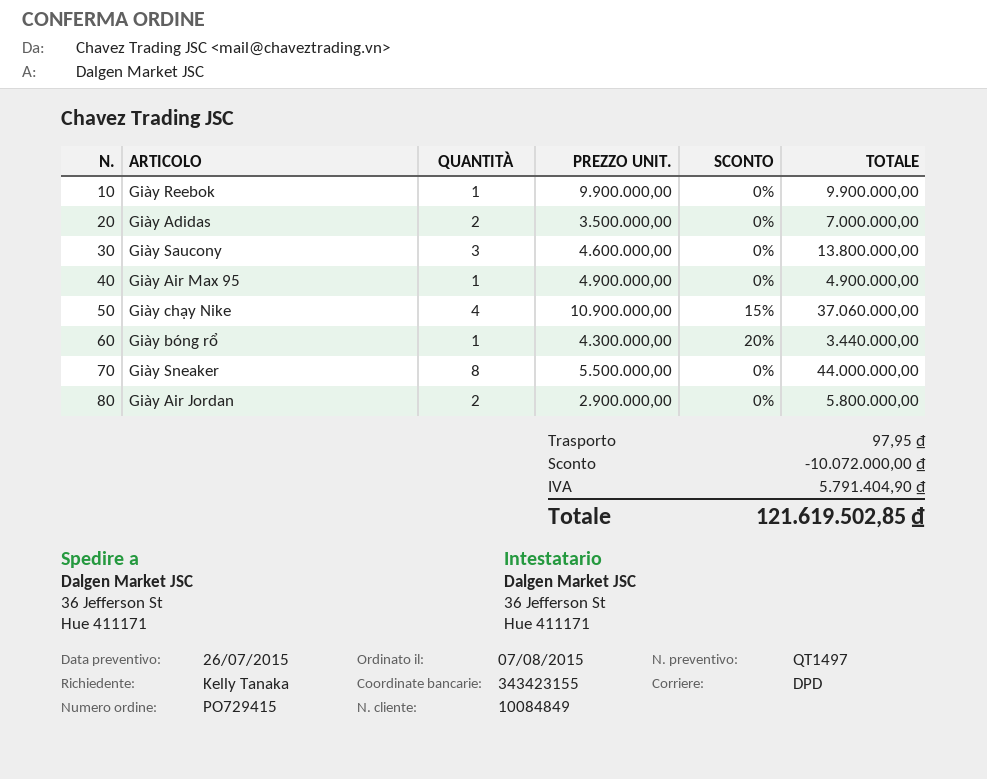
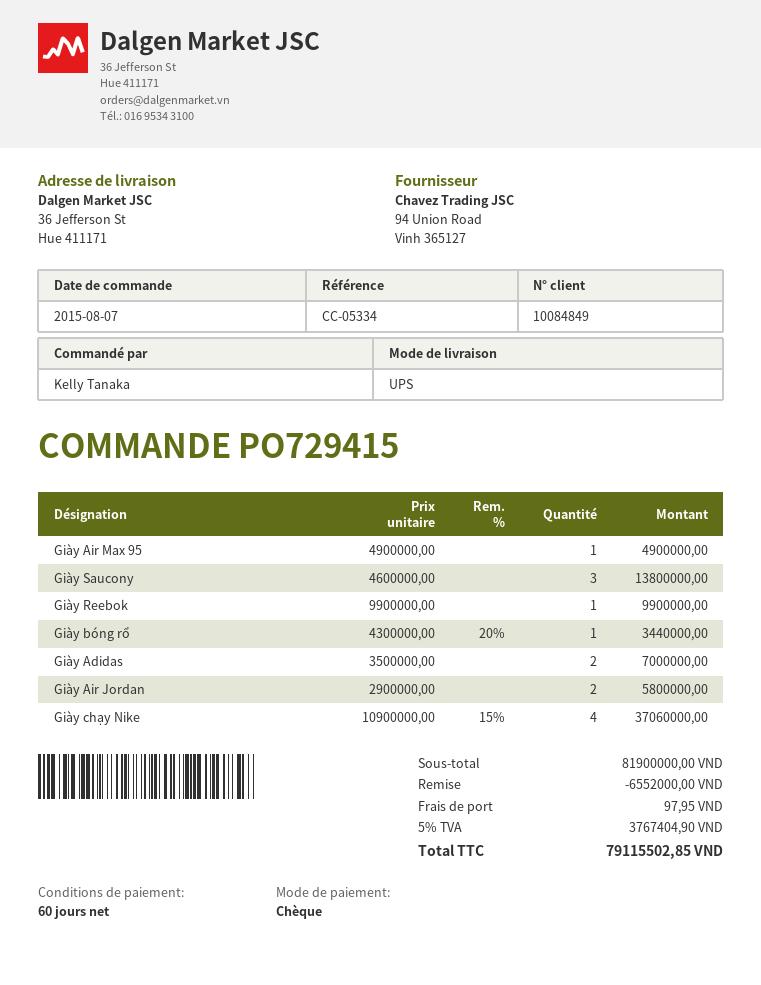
shipping method: DPD -> UPS
Giày Sneaker: 8 x 5500000.00 = 44000000.00 -> none
discount: 10072000.00 -> 6552000.00
tax: 5791404.90 -> 3767404.90
total: 121619502.85 -> 79115502.85

